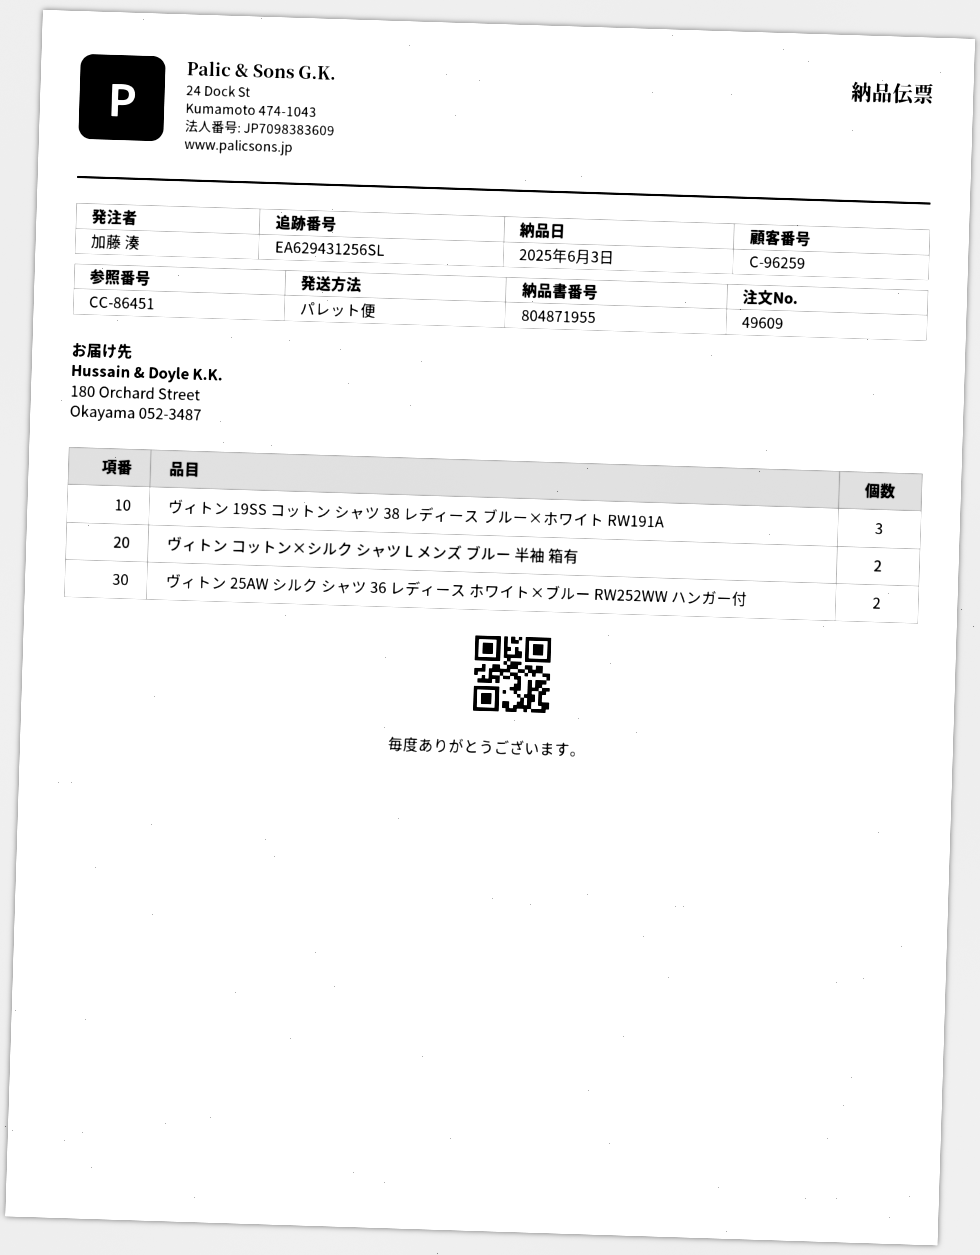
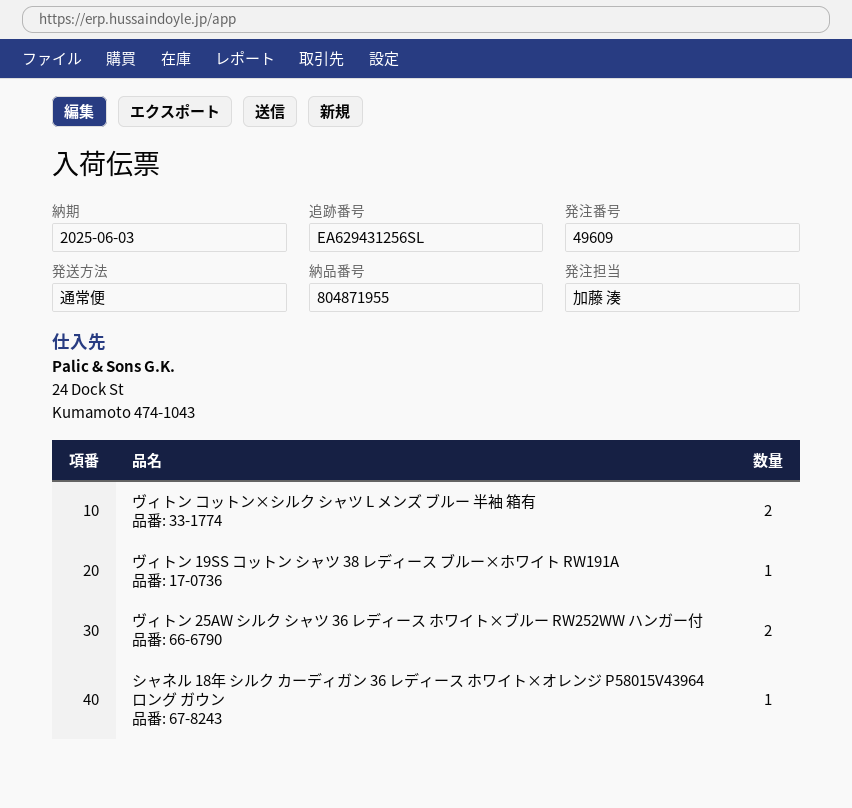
shipping method: pallet freight -> standard
ヴィトン 19SS コットン シャツ 38 レディース ブルー×ホワイト RW191A: 3 -> 1
シャネル 18年 シルク カーディガン 36 レディース ホワイト×オレンジ P58015V43964 ロング ガウン: none -> 1

